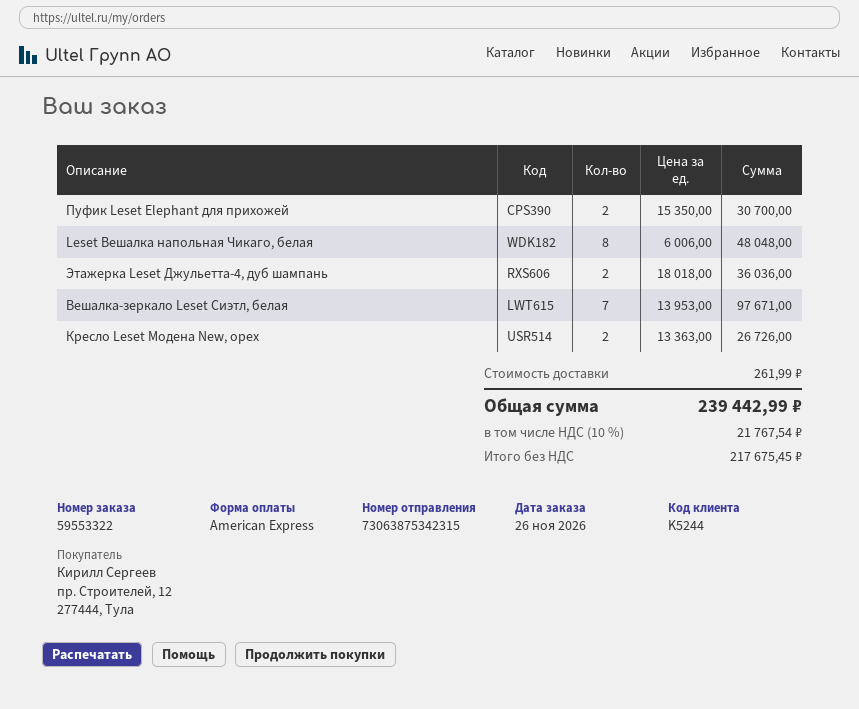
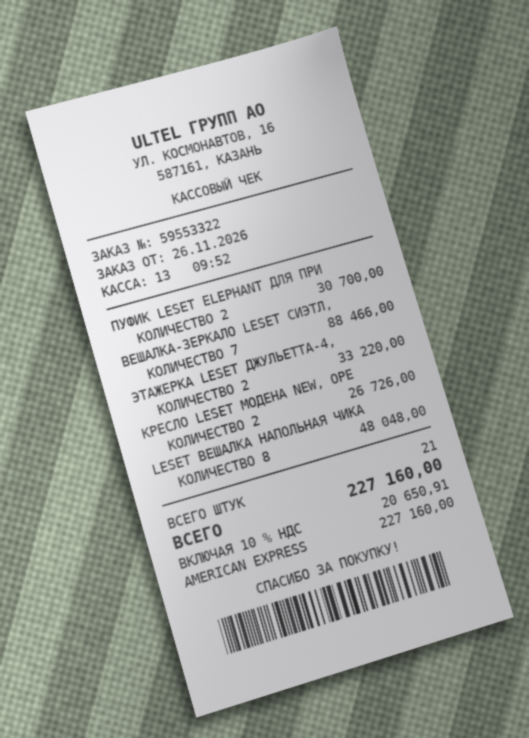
Этажерка Leset Джульетта-4, дуб шампань: 2 for 36036.00 -> 2 for 33220.00
Вешалка-зеркало Leset Сиэтл, белая: 7 for 97671.00 -> 7 for 88466.00
shipping: 261.99 -> none
tax: 10% = 21767.54 -> 10% = 20650.91
total: 239442.99 -> 227160.00

